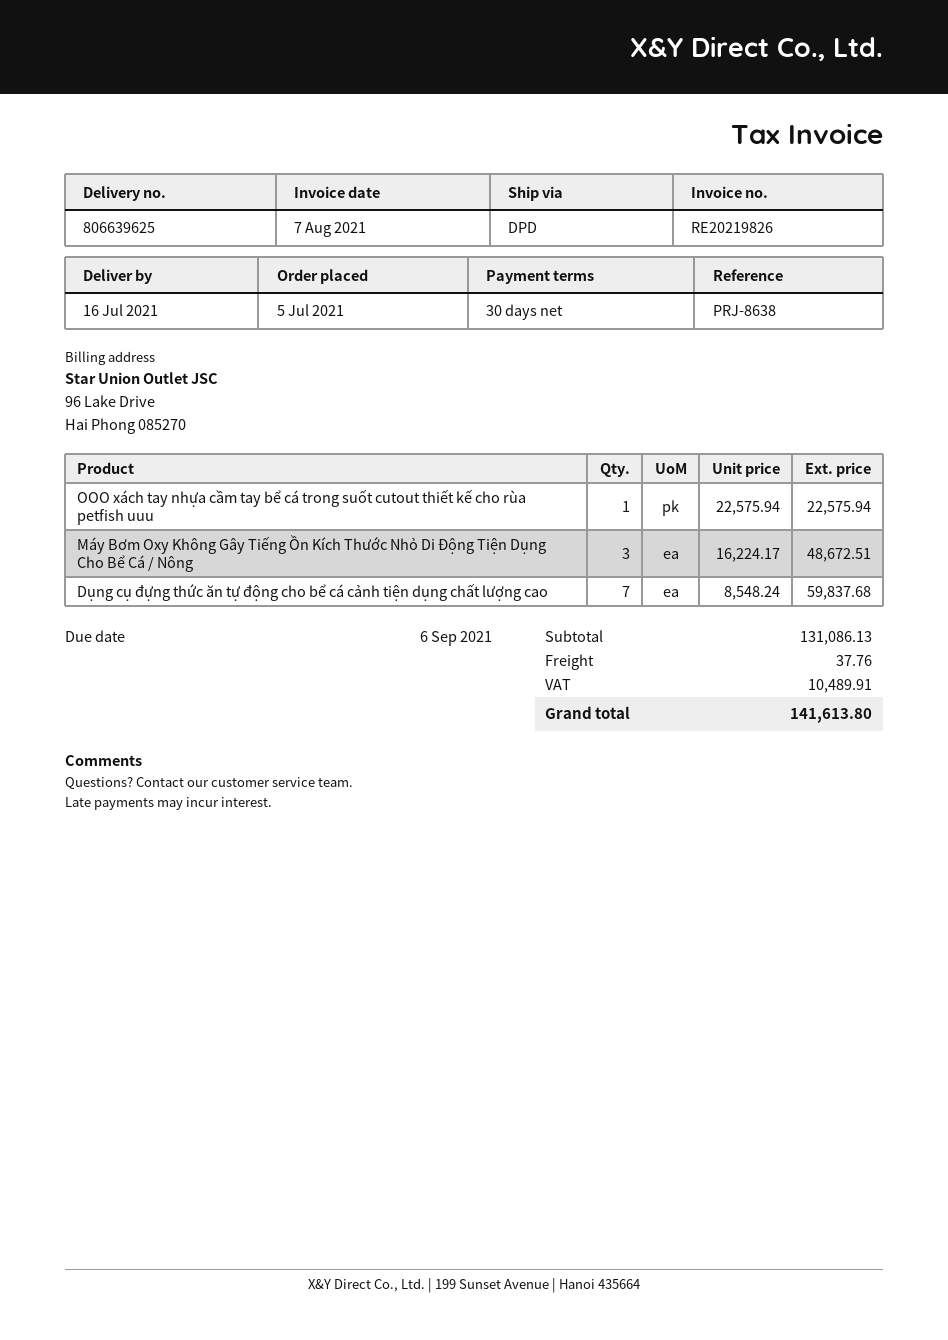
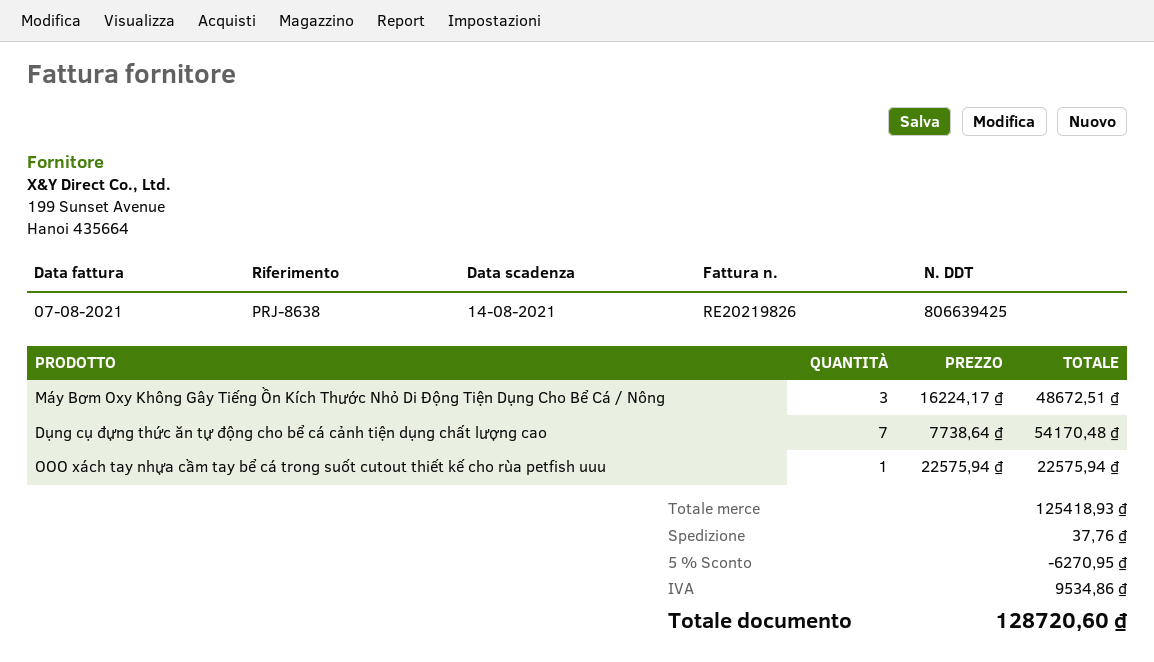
delivery note number: 806639625 -> 806639425
due date: 2021-09-06 -> 2021-08-14
Dụng cụ đựng thức ăn tự động cho bể cá cảnh tiện dụng chất lượng cao: 7 x 8548.24 = 59837.68 -> 7 x 7738.64 = 54170.48
subtotal: 131086.13 -> 125418.93
discount: none -> 5% = 6270.95
tax: 10489.91 -> 9534.86
total: 141613.80 -> 128720.60

